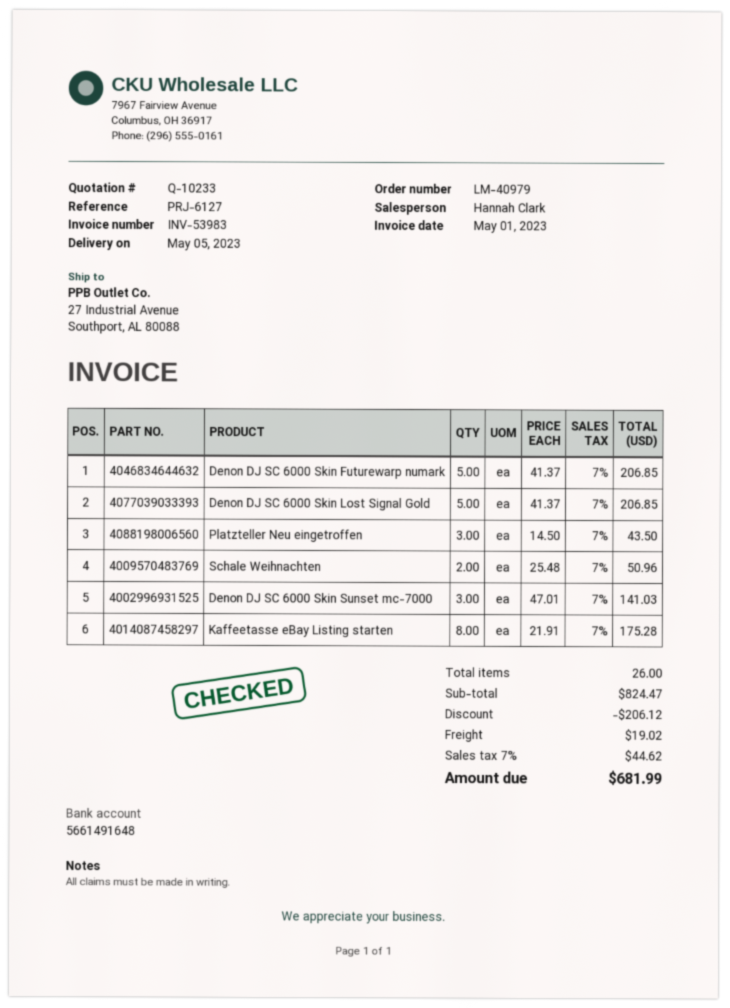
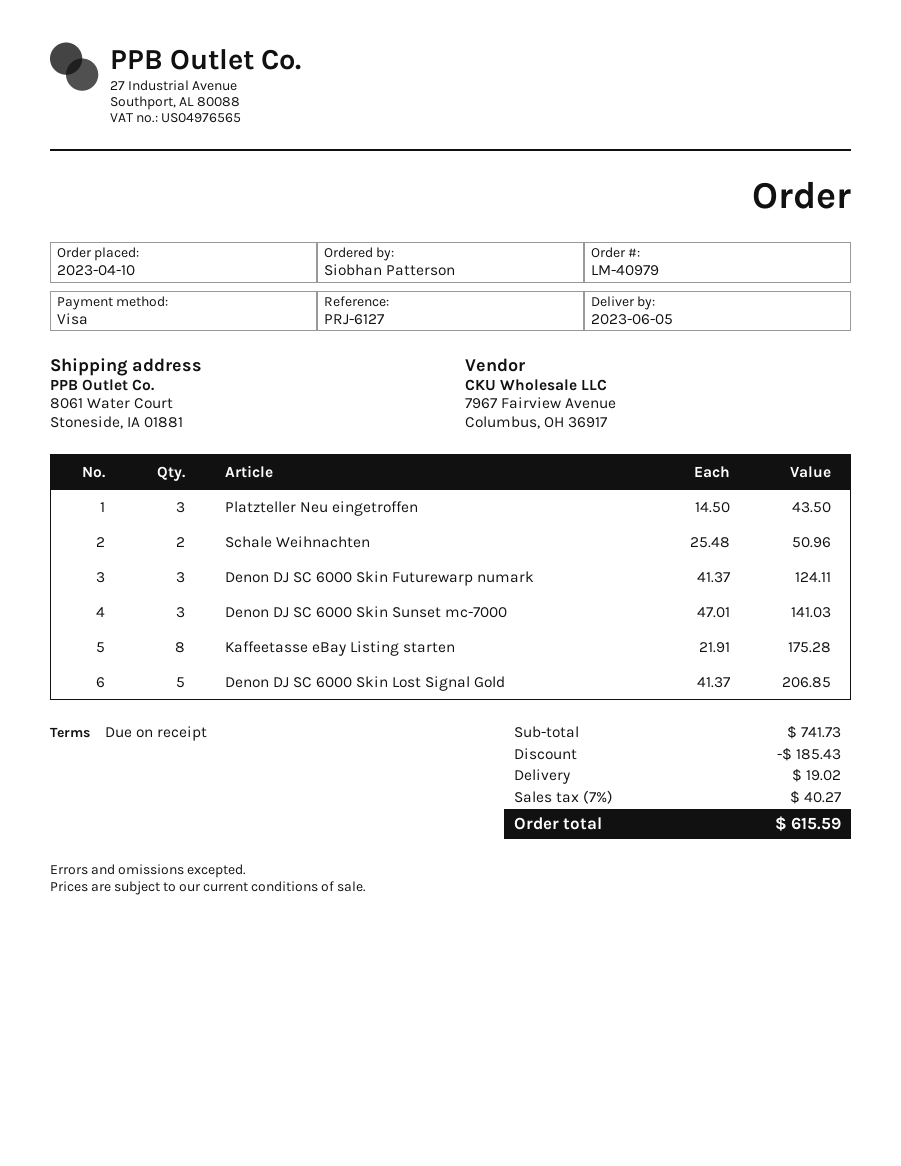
delivery date: 2023-05-05 -> 2023-06-05
ship to: 27 Industrial Avenue, Southport, AL 80088 -> 8061 Water Court, Stoneside, IA 01881
Denon DJ SC 6000 Skin Futurewarp numark: 5 x 41.37 = 206.85 -> 3 x 41.37 = 124.11
subtotal: 824.47 -> 741.73
discount: 206.12 -> 185.43
tax: 7% = 44.62 -> 7% = 40.27
total: 681.99 -> 615.59

